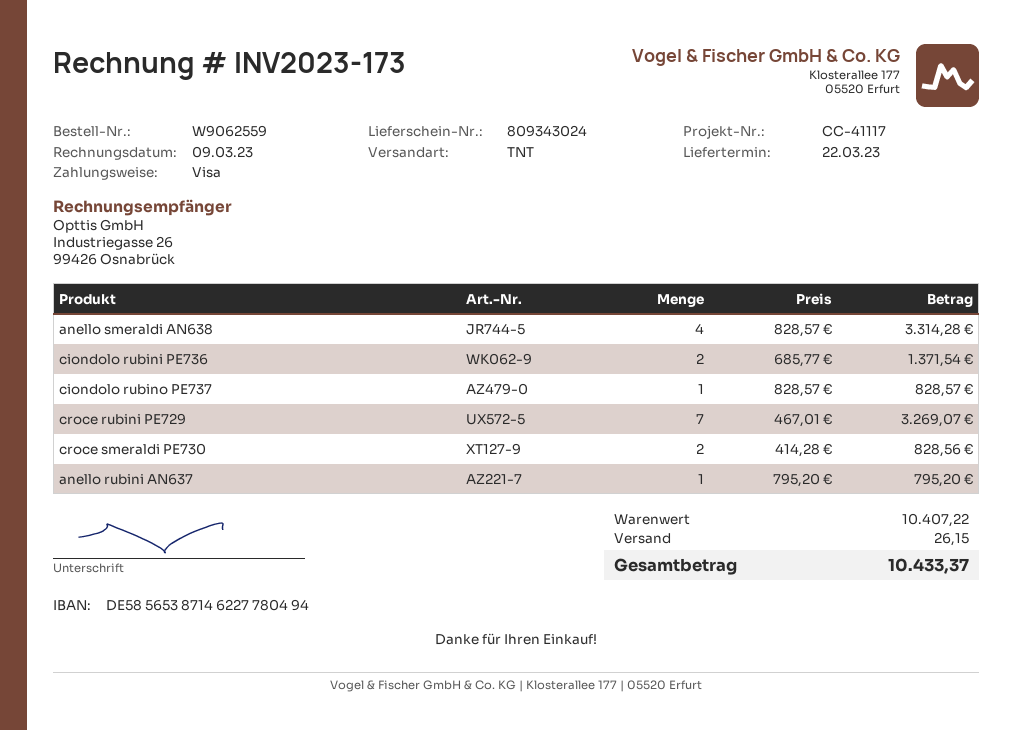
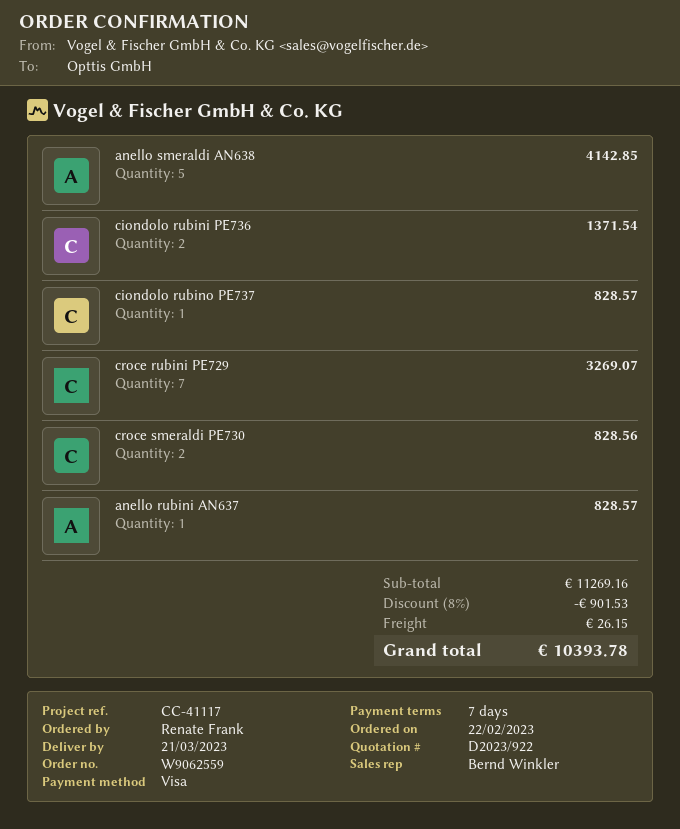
delivery date: 2023-03-22 -> 2023-03-21
anello smeraldi AN638: 4 for 3314.28 -> 5 for 4142.85
anello rubini AN637: 1 for 795.20 -> 1 for 828.57
subtotal: 10407.22 -> 11269.16
discount: none -> 8% = 901.53
total: 10433.37 -> 10393.78

